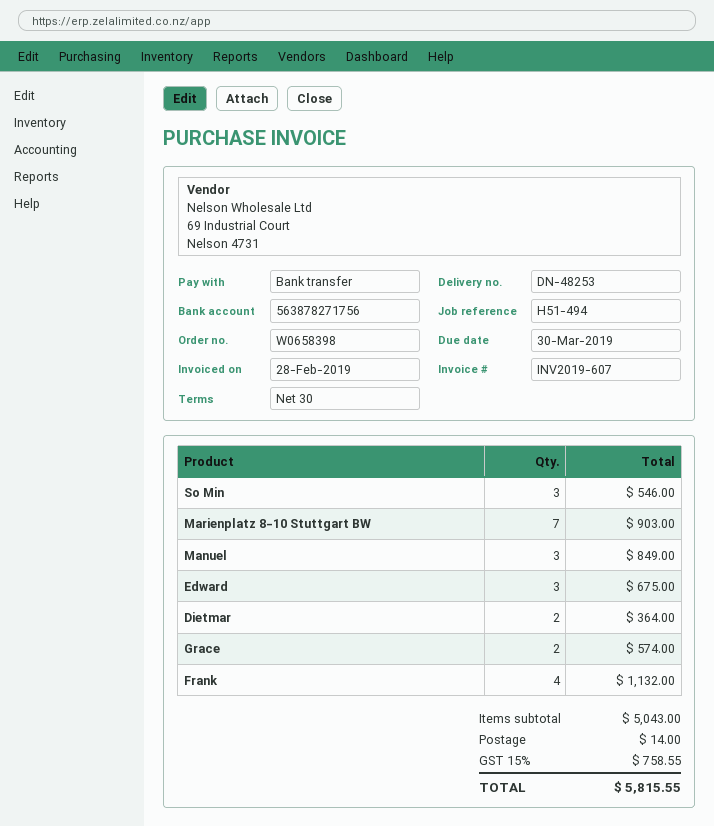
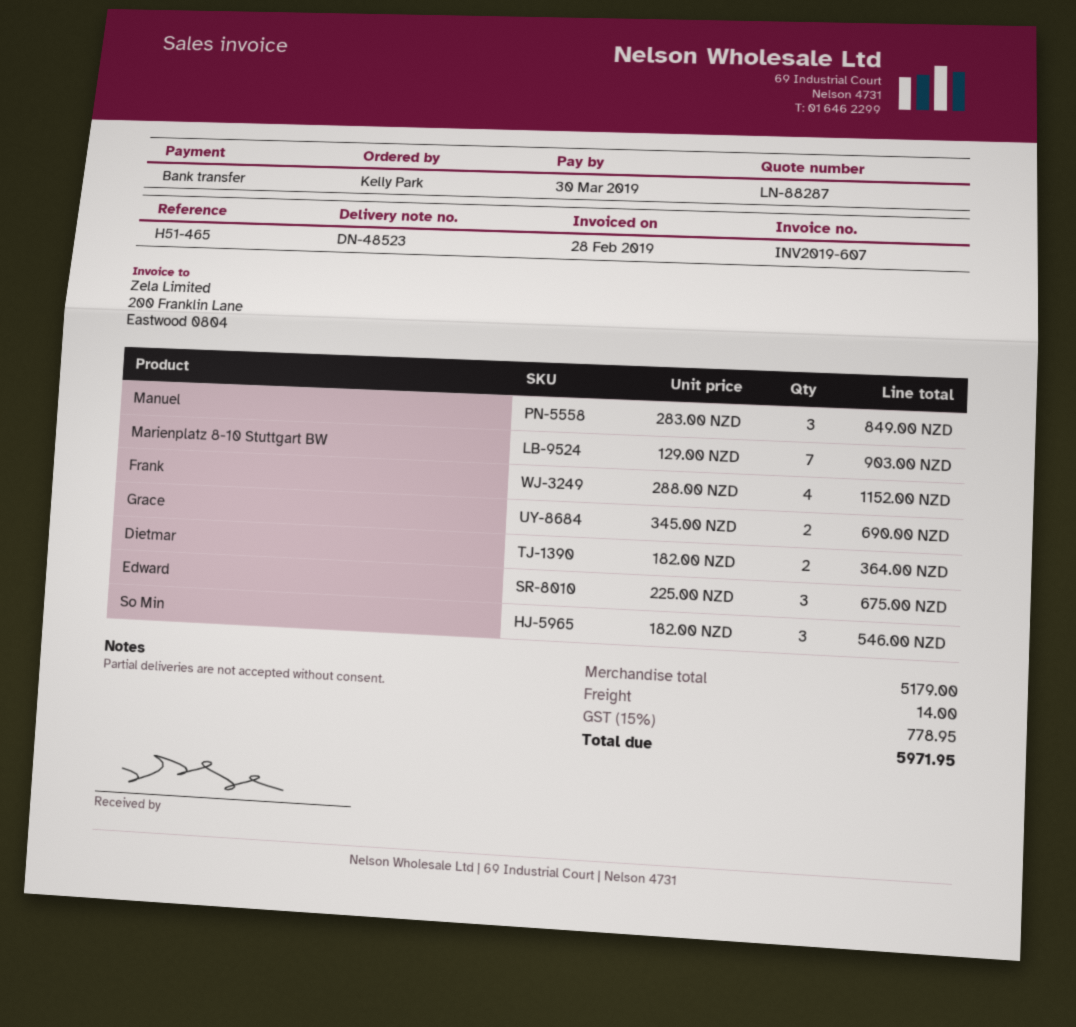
delivery note number: DN-48253 -> DN-48523
reference: H51-494 -> H51-465
Grace: 2 for 574.00 -> 2 for 690.00
Frank: 4 for 1132.00 -> 4 for 1152.00
subtotal: 5043.00 -> 5179.00
tax: 15% = 758.55 -> 15% = 778.95
total: 5815.55 -> 5971.95

